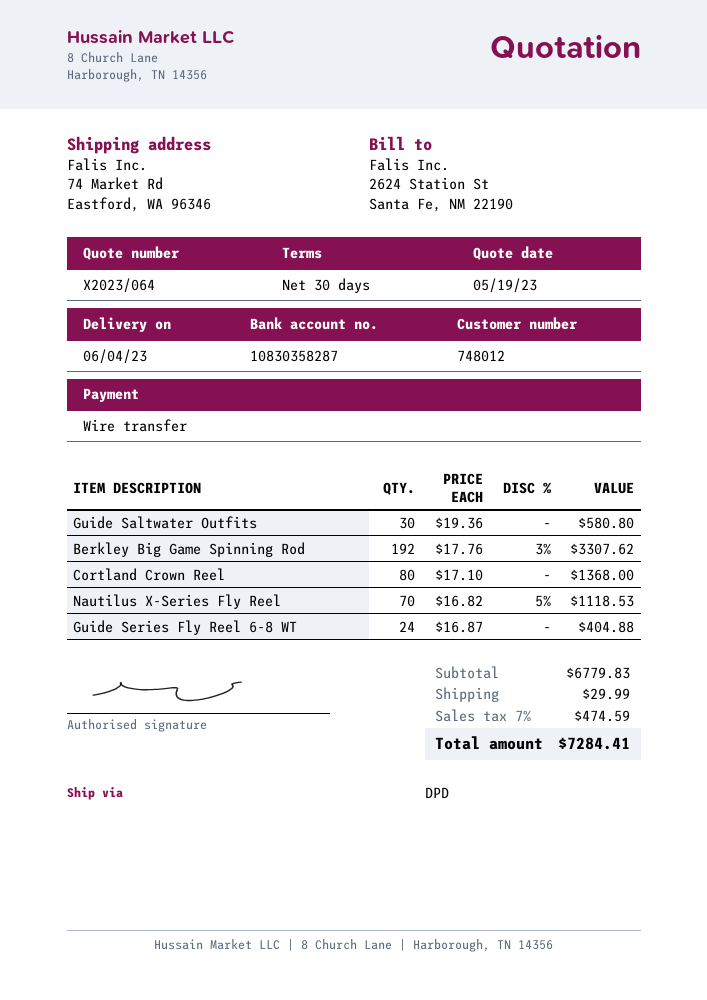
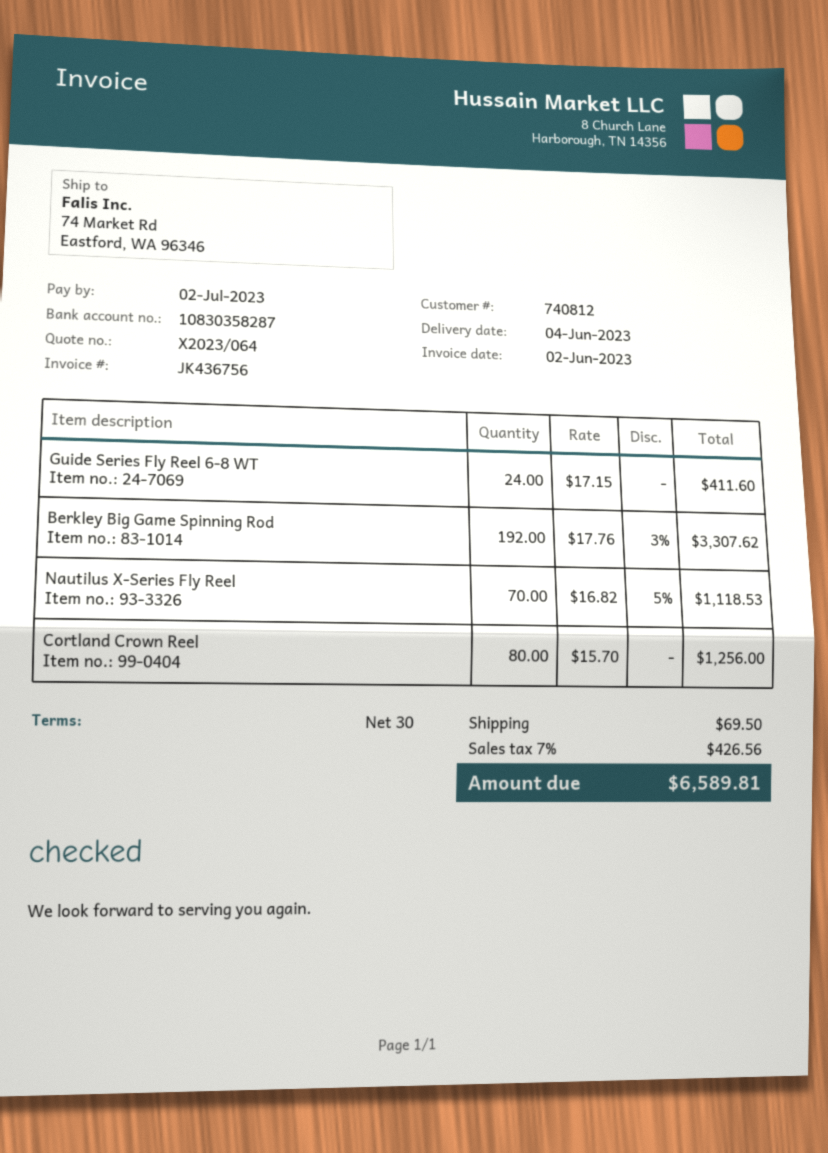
customer number: 748012 -> 740812
Guide Saltwater Outfits: 30 x 19.36 = 580.80 -> none
Cortland Crown Reel: 80 x 17.10 = 1368.00 -> 80 x 15.70 = 1256.00
Guide Series Fly Reel 6-8 WT: 24 x 16.87 = 404.88 -> 24 x 17.15 = 411.60
shipping: 29.99 -> 69.50
tax: 7% = 474.59 -> 7% = 426.56
total: 7284.41 -> 6589.81

